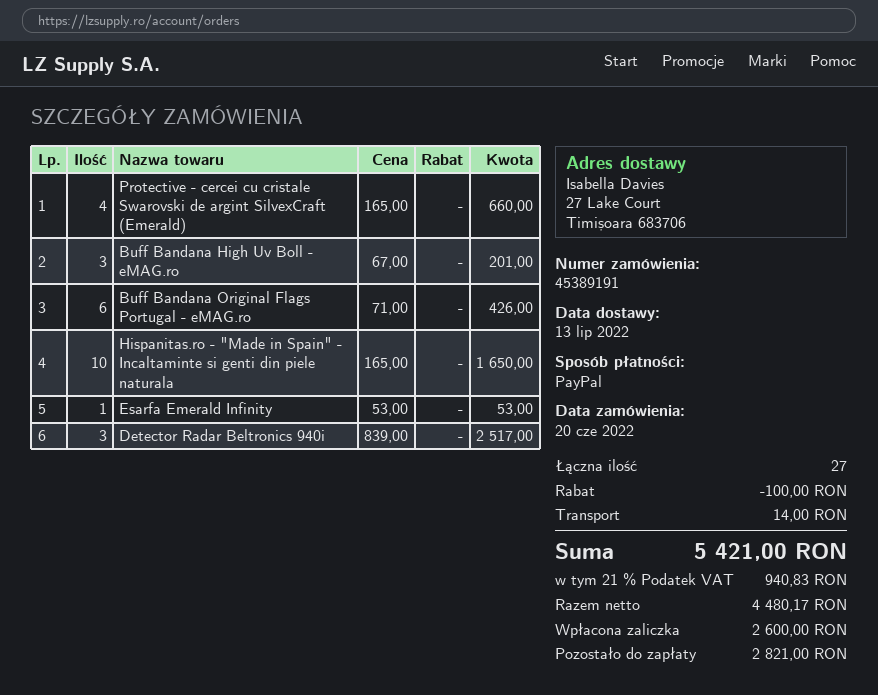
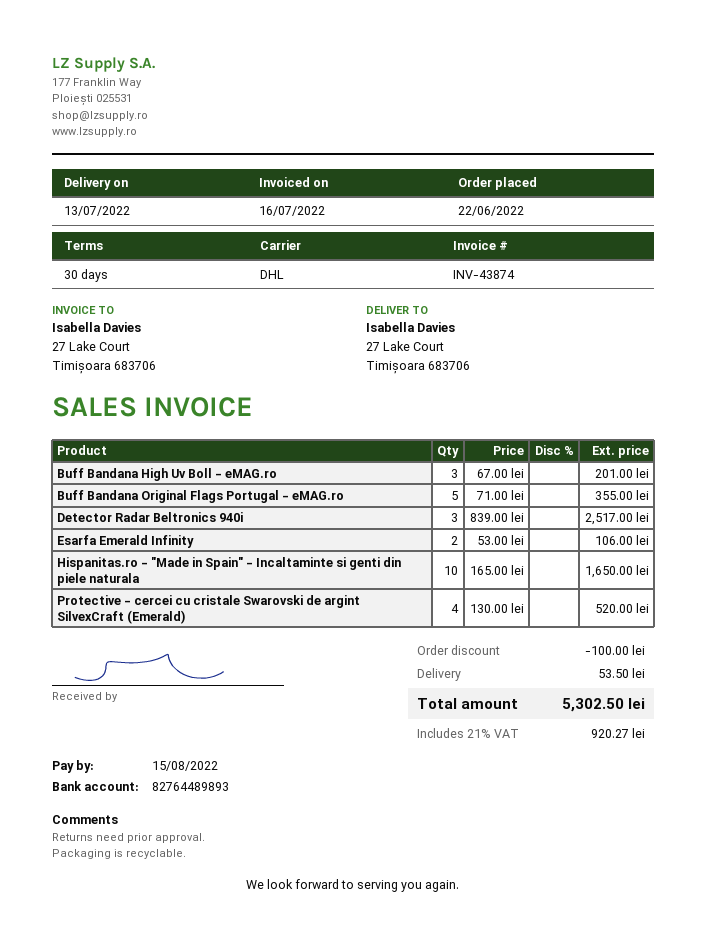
order date: 2022-06-20 -> 2022-06-22
Protective - cercei cu cristale Swarovski de argint SilvexCraft (Emerald): 4 x 165.00 = 660.00 -> 4 x 130.00 = 520.00
Buff Bandana Original Flags Portugal - eMAG.ro: 6 x 71.00 = 426.00 -> 5 x 71.00 = 355.00
Esarfa Emerald Infinity: 1 x 53.00 = 53.00 -> 2 x 53.00 = 106.00
shipping: 14.00 -> 53.50
tax: 21% = 940.83 -> 21% = 920.27
total: 5421.00 -> 5302.50

